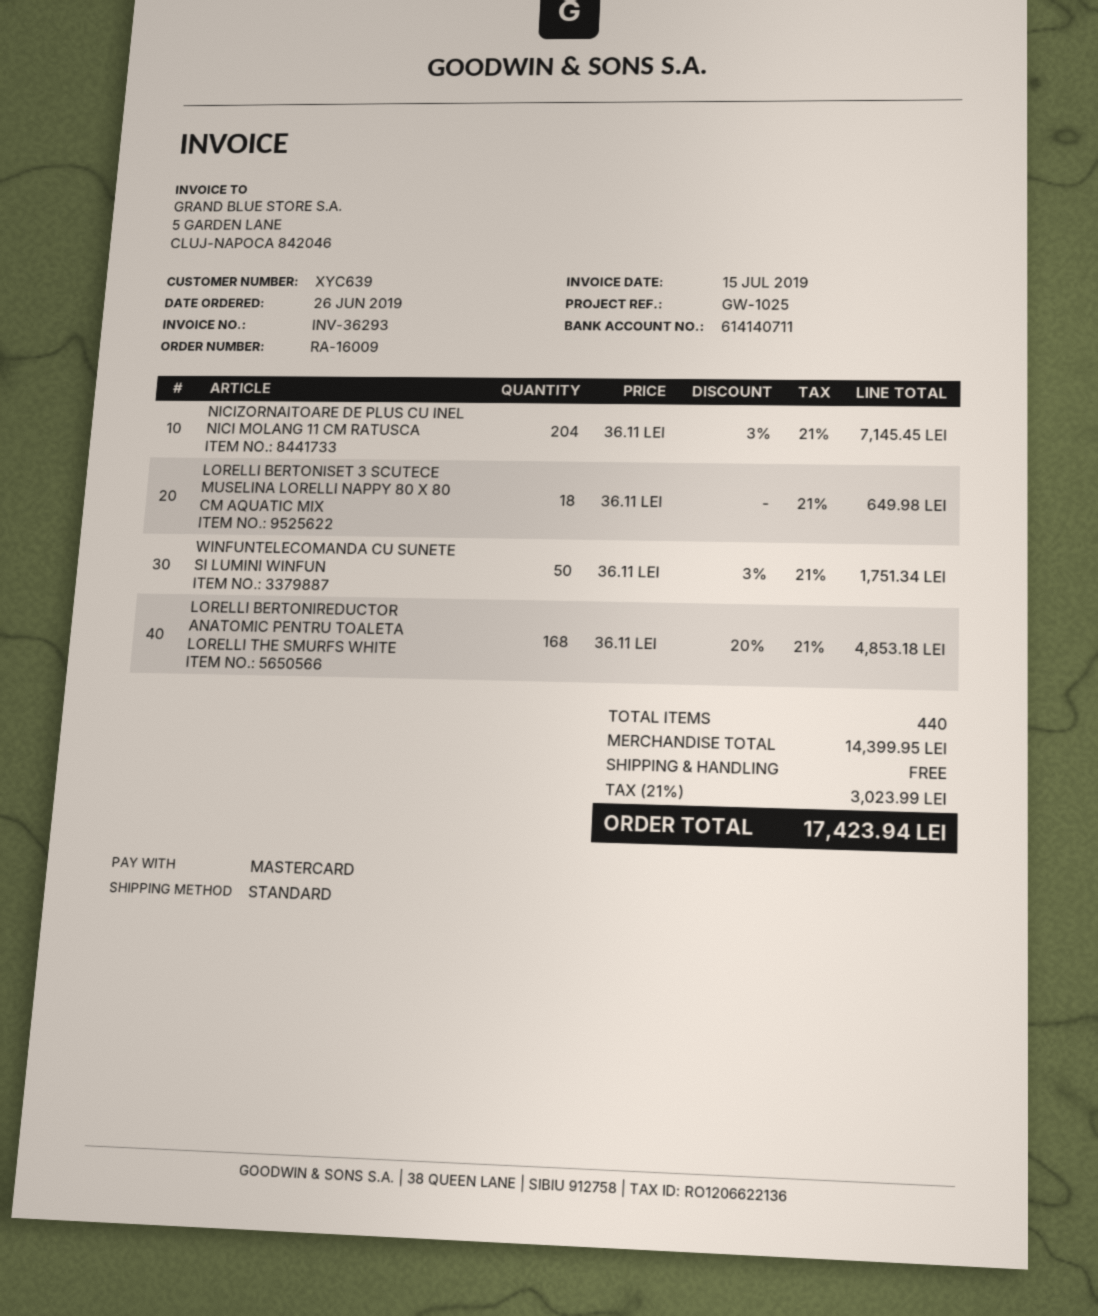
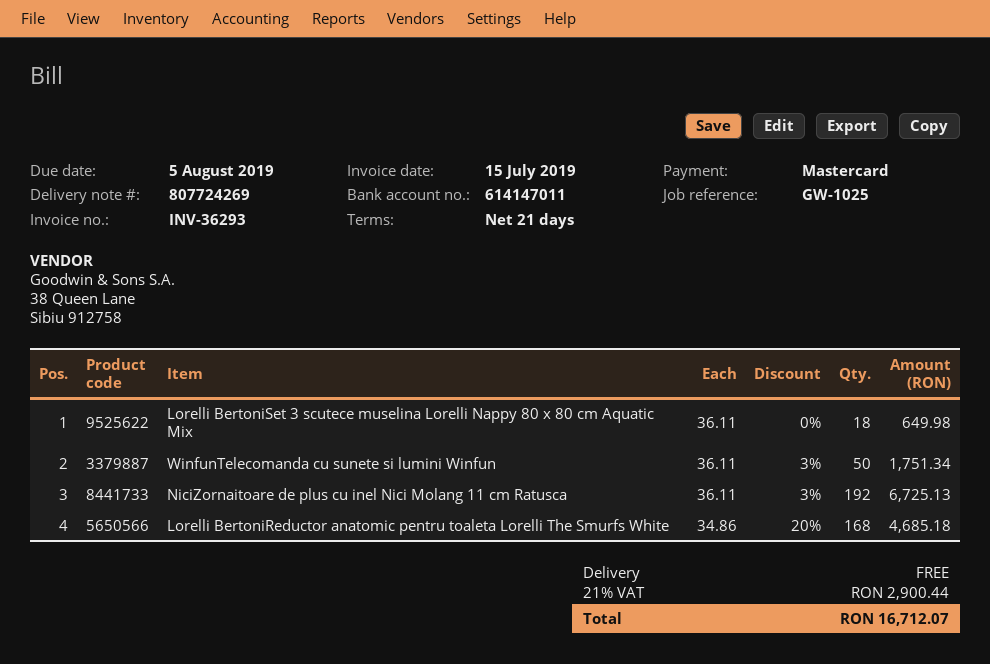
bank account: 614140711 -> 614147011
NICIZORNAITOARE DE PLUS CU INEL NICI MOLANG 11 CM RATUSCA: 204 x 36.11 - 3% = 7145.45 -> 192 x 36.11 - 3% = 6725.13
LORELLI BERTONIREDUCTOR ANATOMIC PENTRU TOALETA LORELLI THE SMURFS WHITE: 168 x 36.11 - 20% = 4853.18 -> 168 x 34.86 - 20% = 4685.18
tax: 21% = 3023.99 -> 21% = 2900.44
total: 17423.94 -> 16712.07

